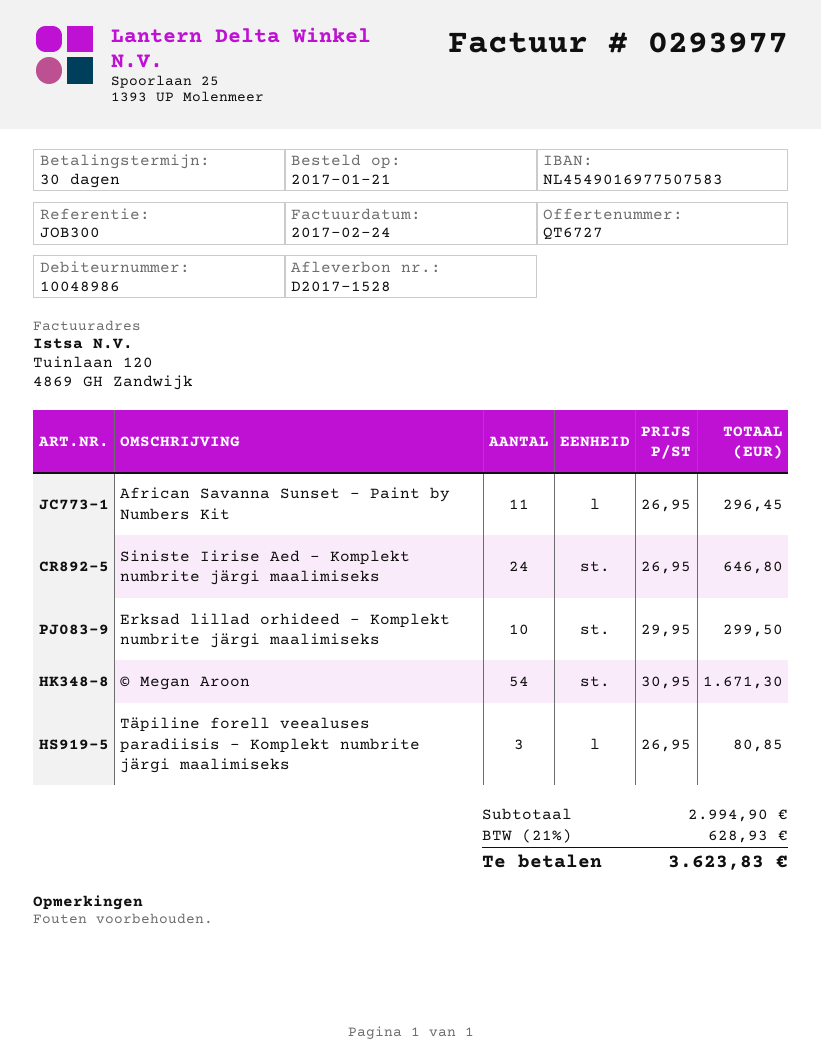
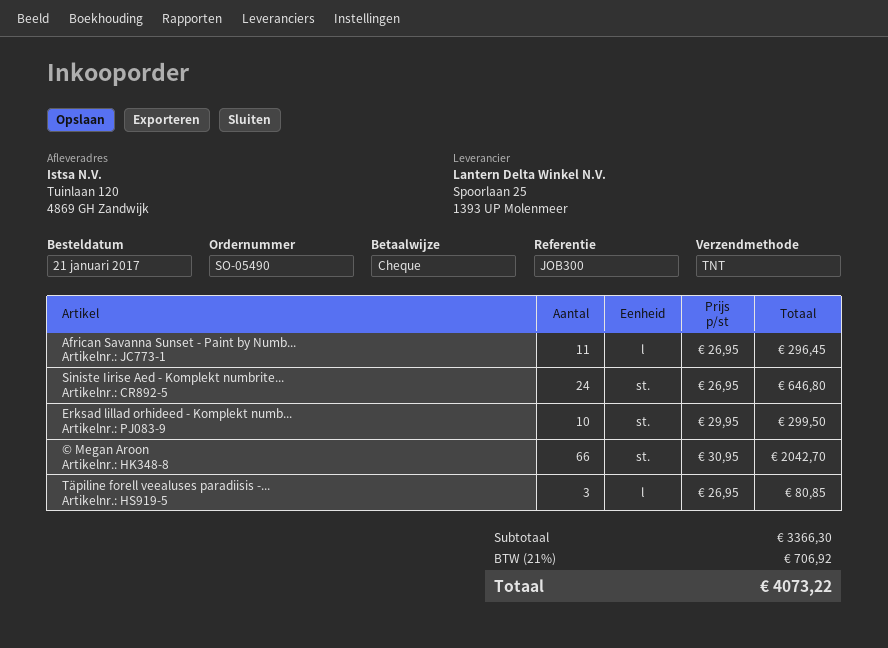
© Megan Aroon: 54 x 30.95 = 1671.30 -> 66 x 30.95 = 2042.70
subtotal: 2994.90 -> 3366.30
tax: 21% = 628.93 -> 21% = 706.92
total: 3623.83 -> 4073.22

